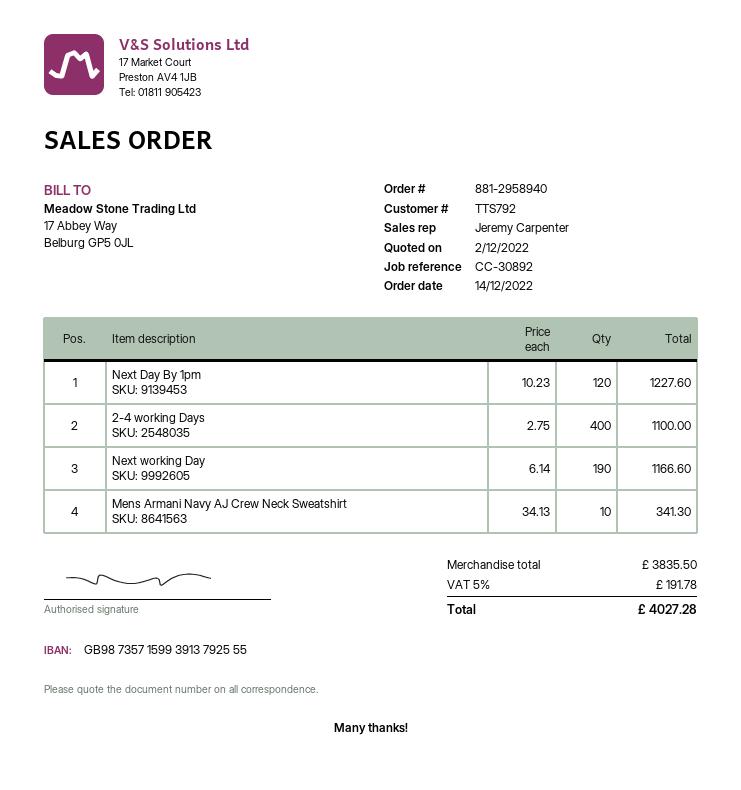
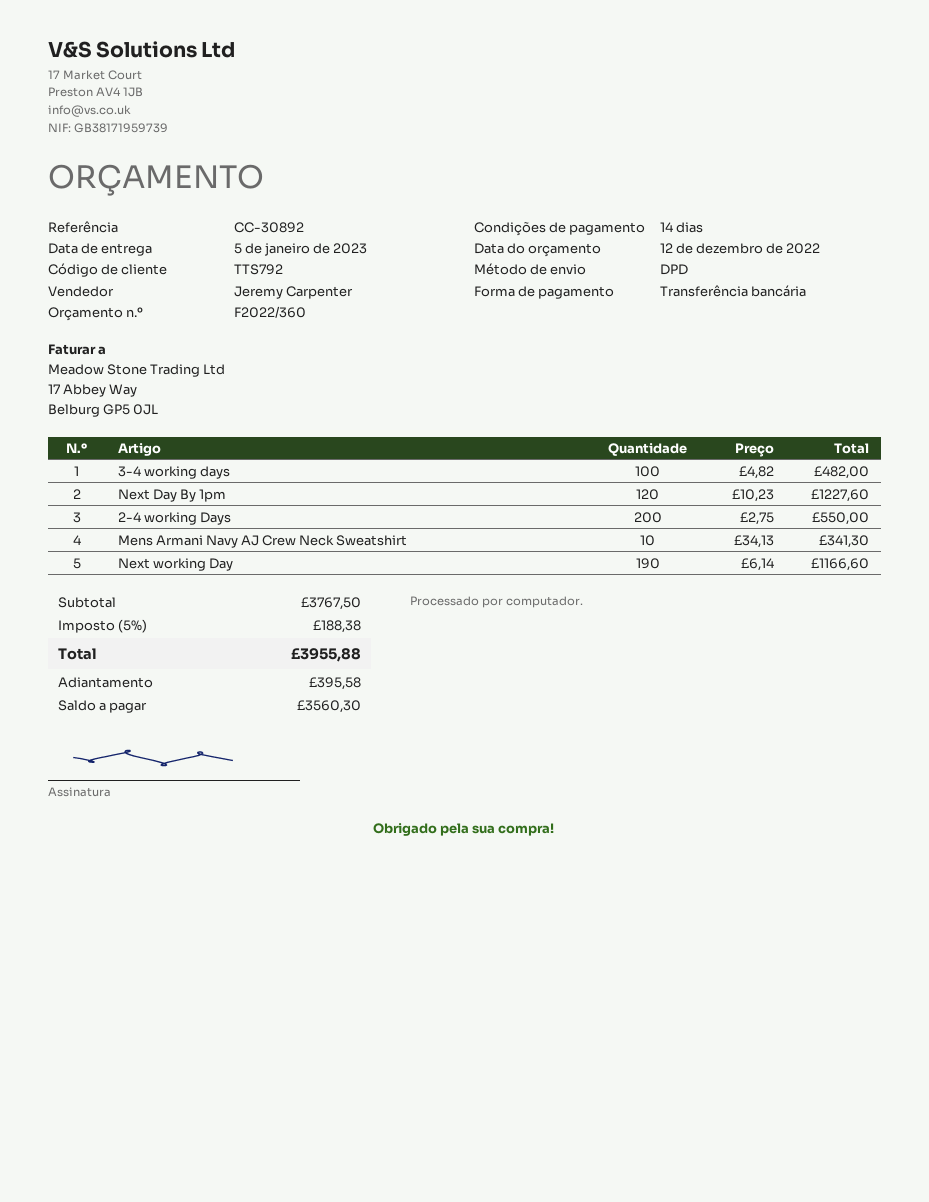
quote date: 2022-12-02 -> 2022-12-12
2-4 working Days: 400 x 2.75 = 1100.00 -> 200 x 2.75 = 550.00
3-4 working days: none -> 100 x 4.82 = 482.00
subtotal: 3835.50 -> 3767.50
tax: 5% = 191.78 -> 5% = 188.38
total: 4027.28 -> 3955.88

